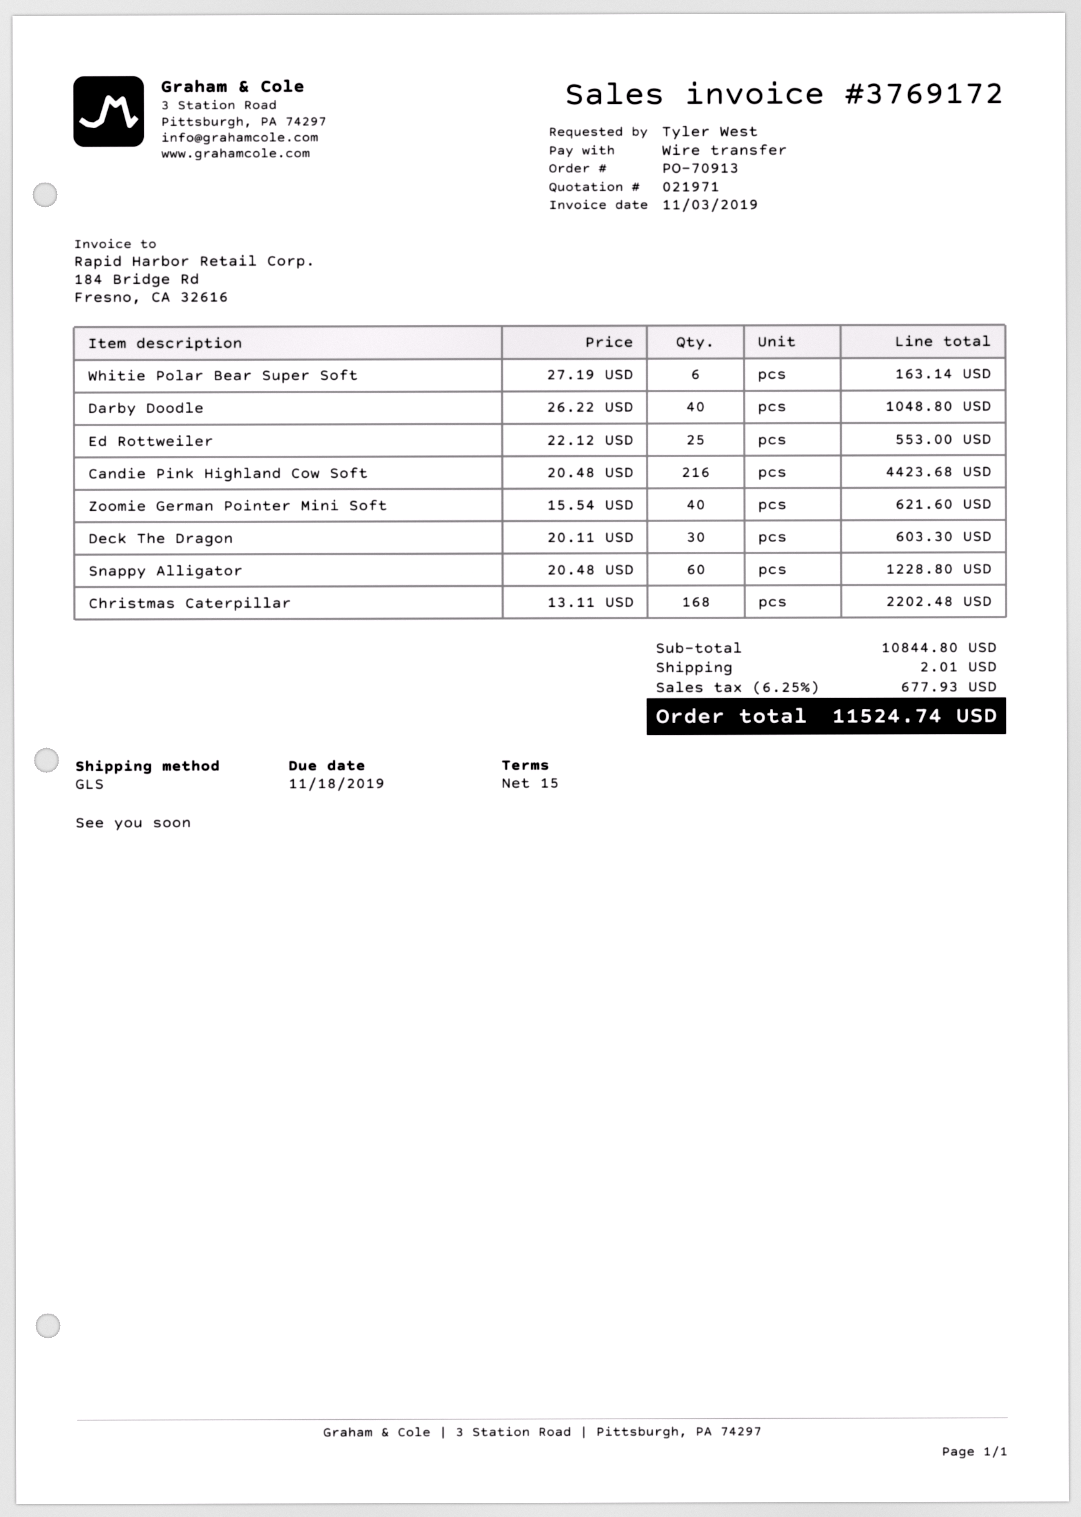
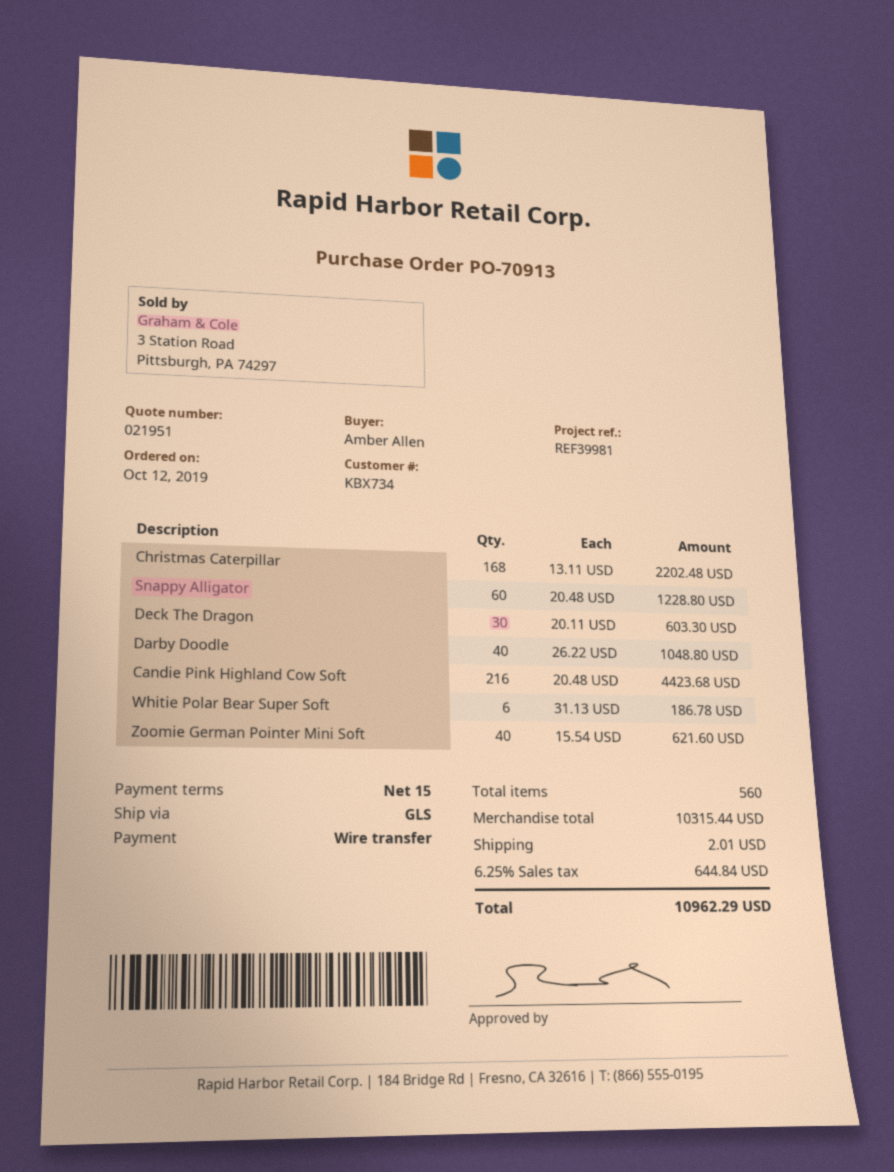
quote number: 021971 -> 021951
ordered by: Tyler West -> Amber Allen
Whitie Polar Bear Super Soft: 6 x 27.19 = 163.14 -> 6 x 31.13 = 186.78
Ed Rottweiler: 25 x 22.12 = 553.00 -> none
subtotal: 10844.80 -> 10315.44
tax: 6.25% = 677.93 -> 6.25% = 644.84
total: 11524.74 -> 10962.29

